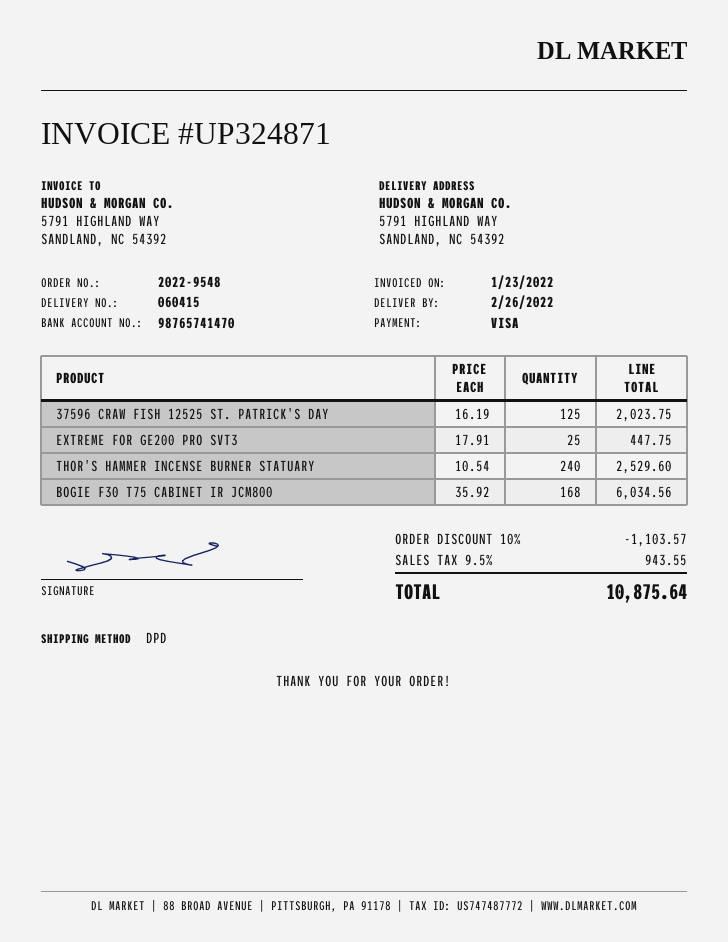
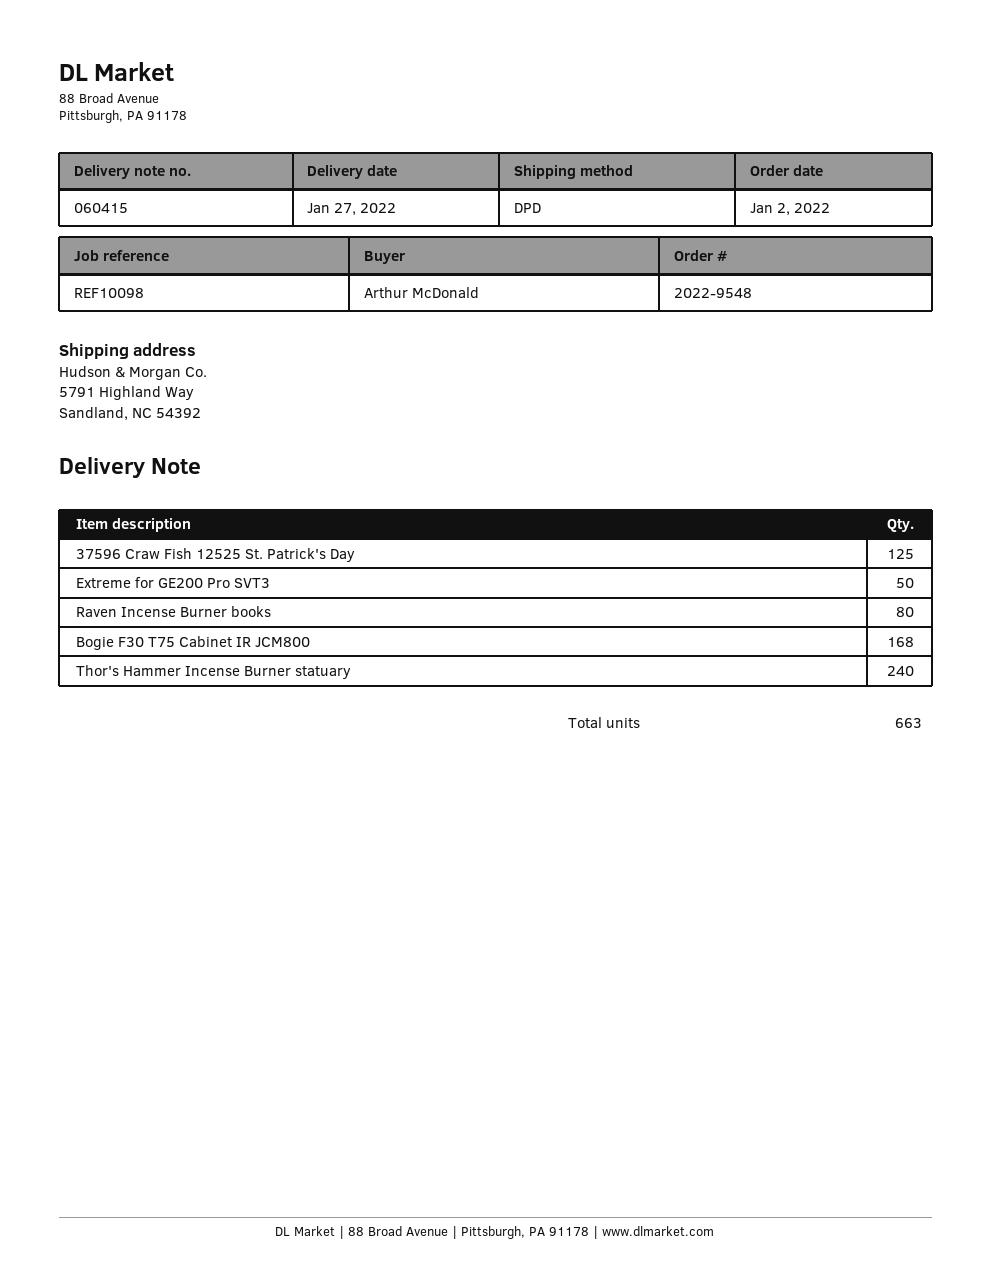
delivery date: 2022-02-26 -> 2022-01-27
EXTREME FOR GE200 PRO SVT3: 25 -> 50
Raven Incense Burner books: none -> 80

